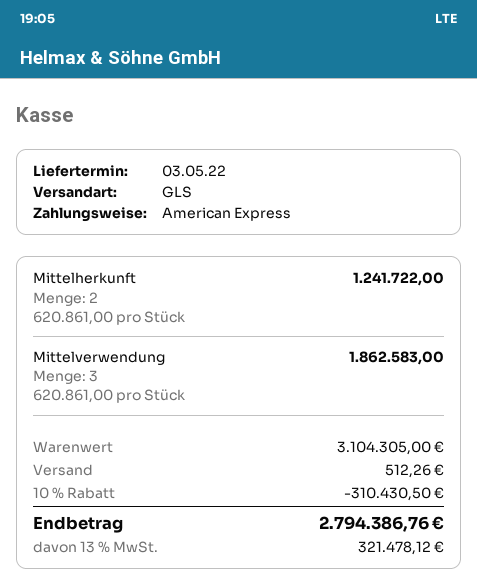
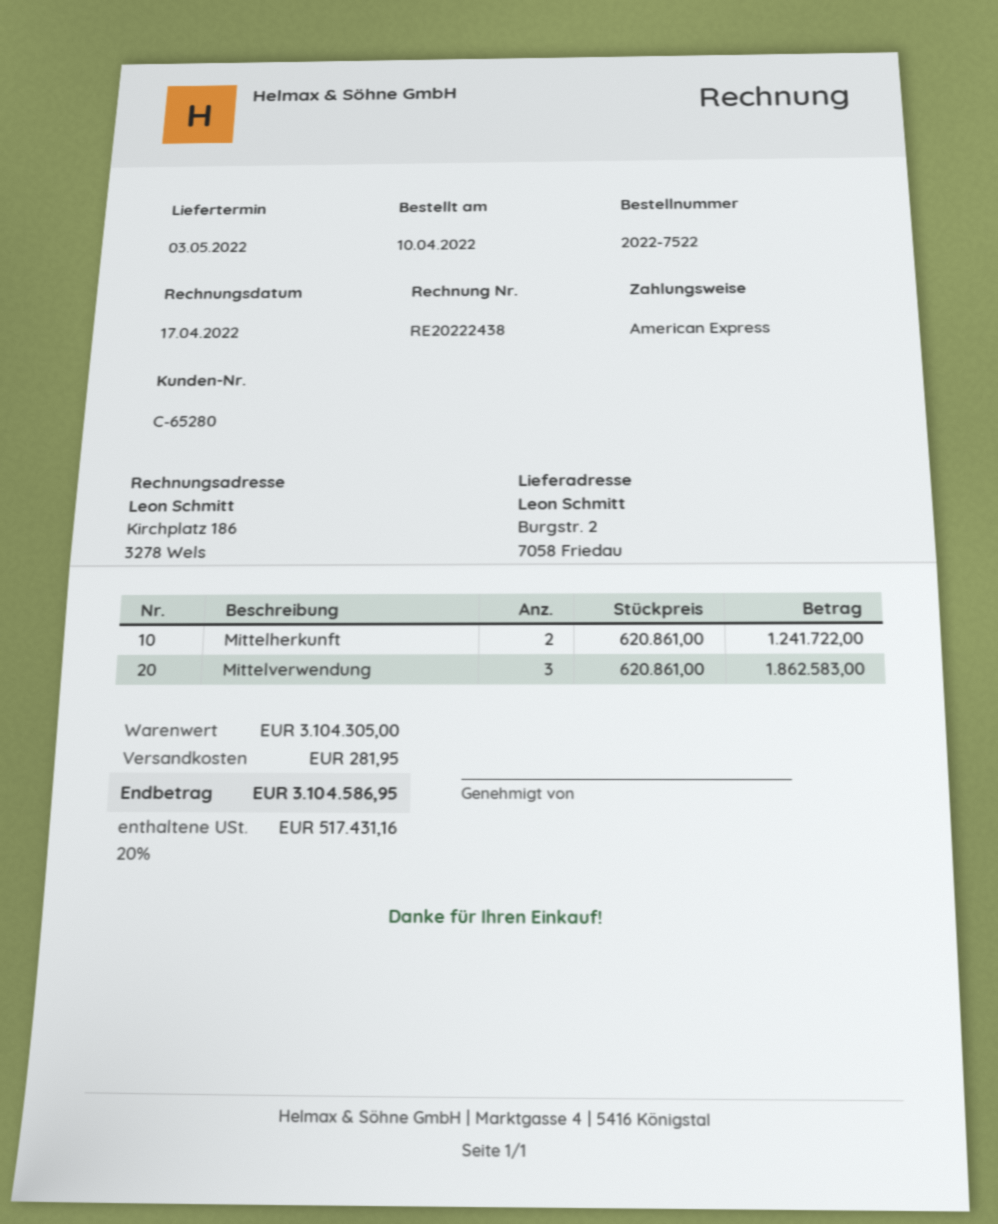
discount: 10% = 310430.50 -> none
shipping: 512.26 -> 281.95
tax: 13% = 321478.12 -> 20% = 517431.16
total: 2794386.76 -> 3104586.95

